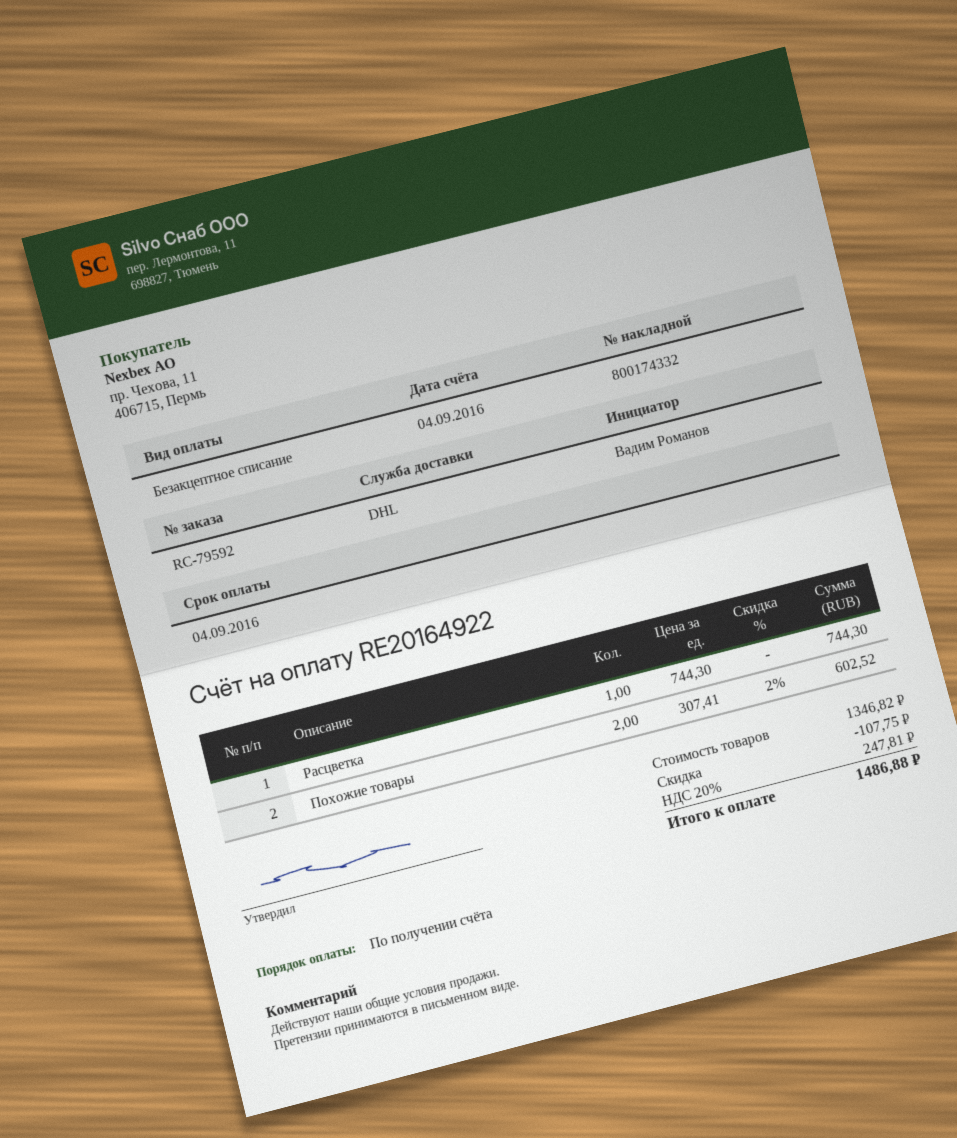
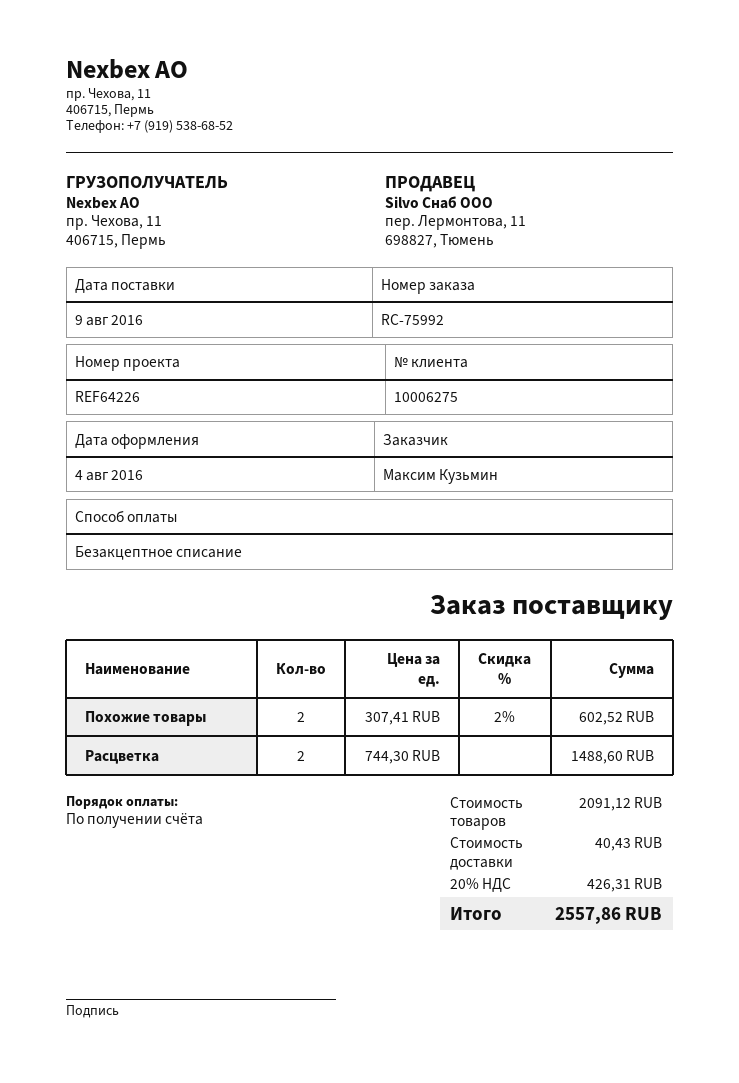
order number: RC-79592 -> RC-75992
ordered by: Вадим Романов -> Максим Кузьмин
Расцветка: 1 x 744.30 = 744.30 -> 2 x 744.30 = 1488.60
subtotal: 1346.82 -> 2091.12
discount: 107.75 -> none
shipping: none -> 40.43
tax: 20% = 247.81 -> 20% = 426.31
total: 1486.88 -> 2557.86

